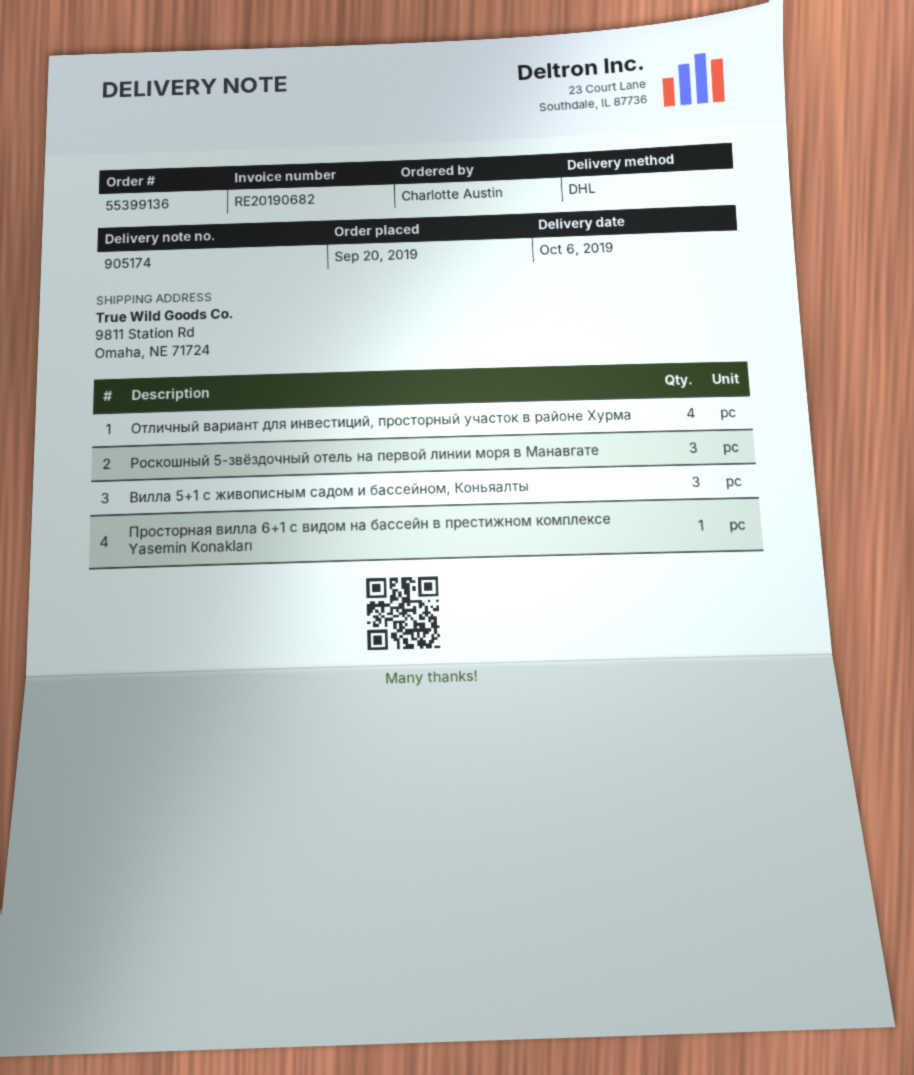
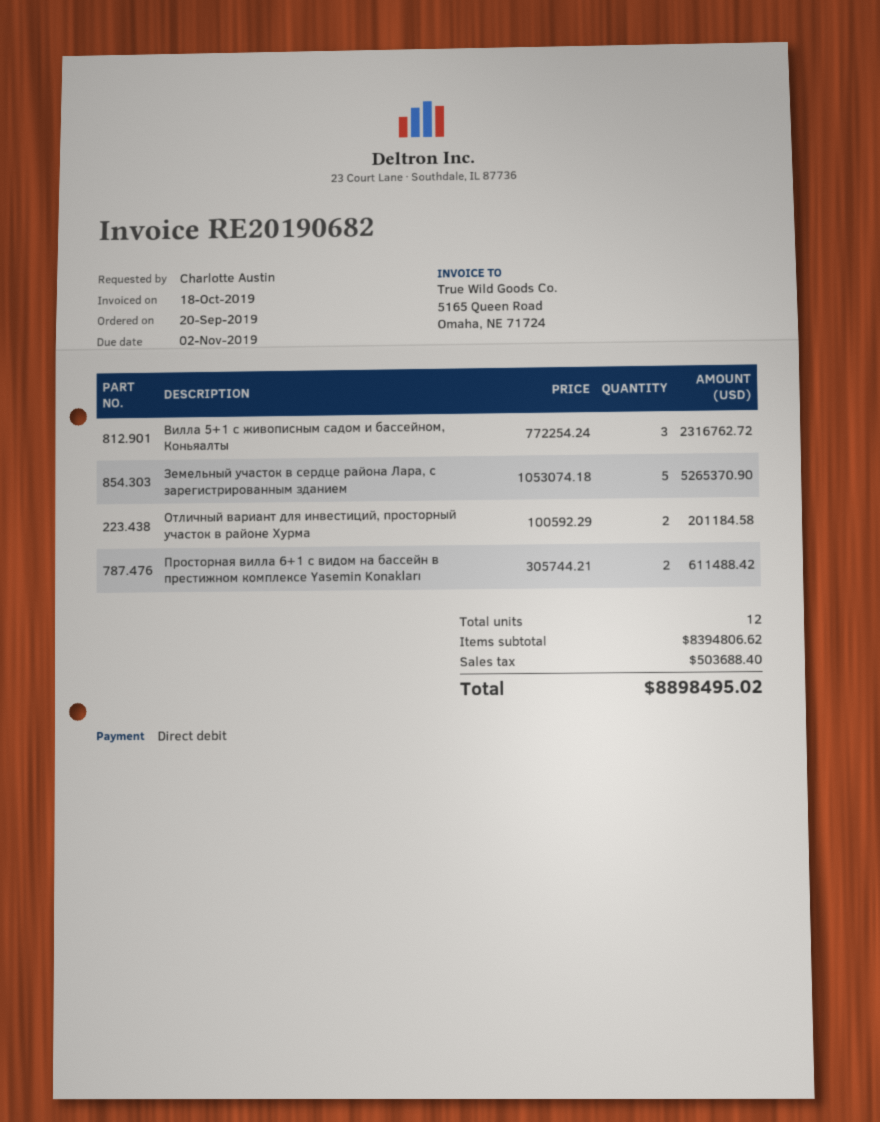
Отличный вариант для инвестиций, просторный участок в районе Хурма: 4 -> 2
Роскошный 5-звёздочный отель на первой линии моря в Манавгате: 3 -> none
Просторная вилла 6+1 с видом на бассейн в престижном комплексе Yasemin Konakları: 1 -> 2
Земельный участок в сердце района Лара, с зарегистрированным зданием: none -> 5

